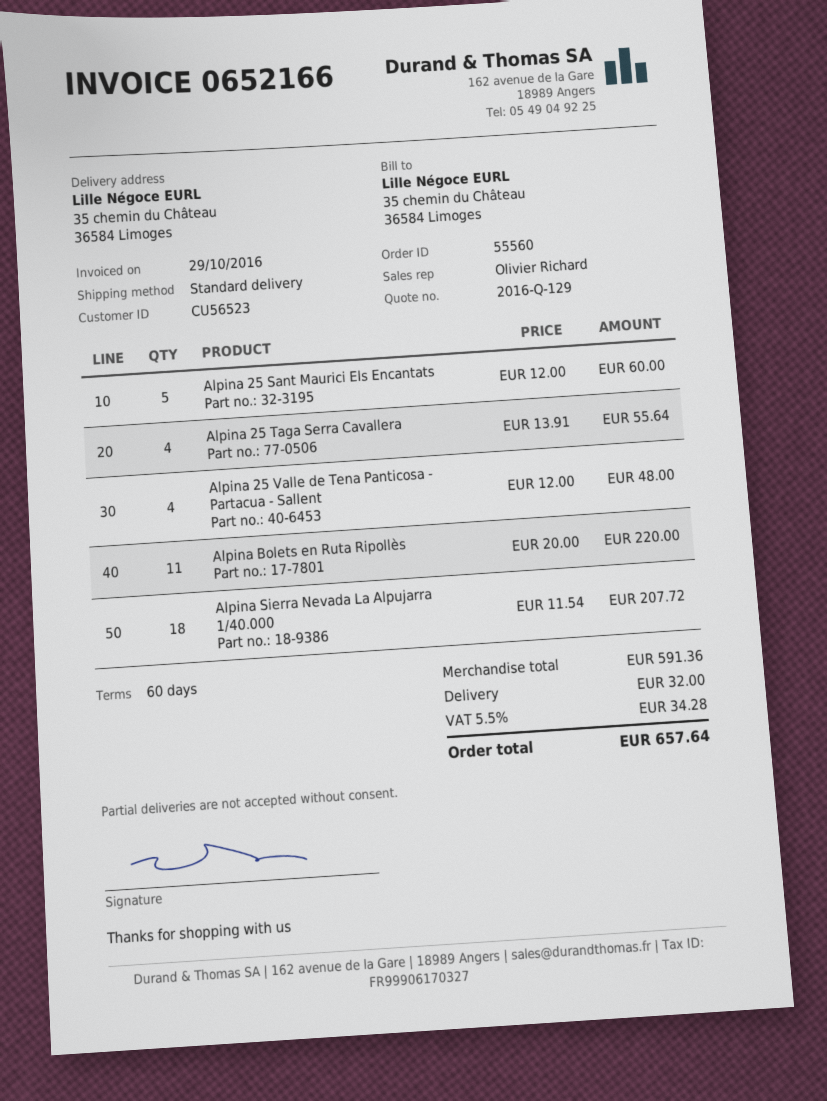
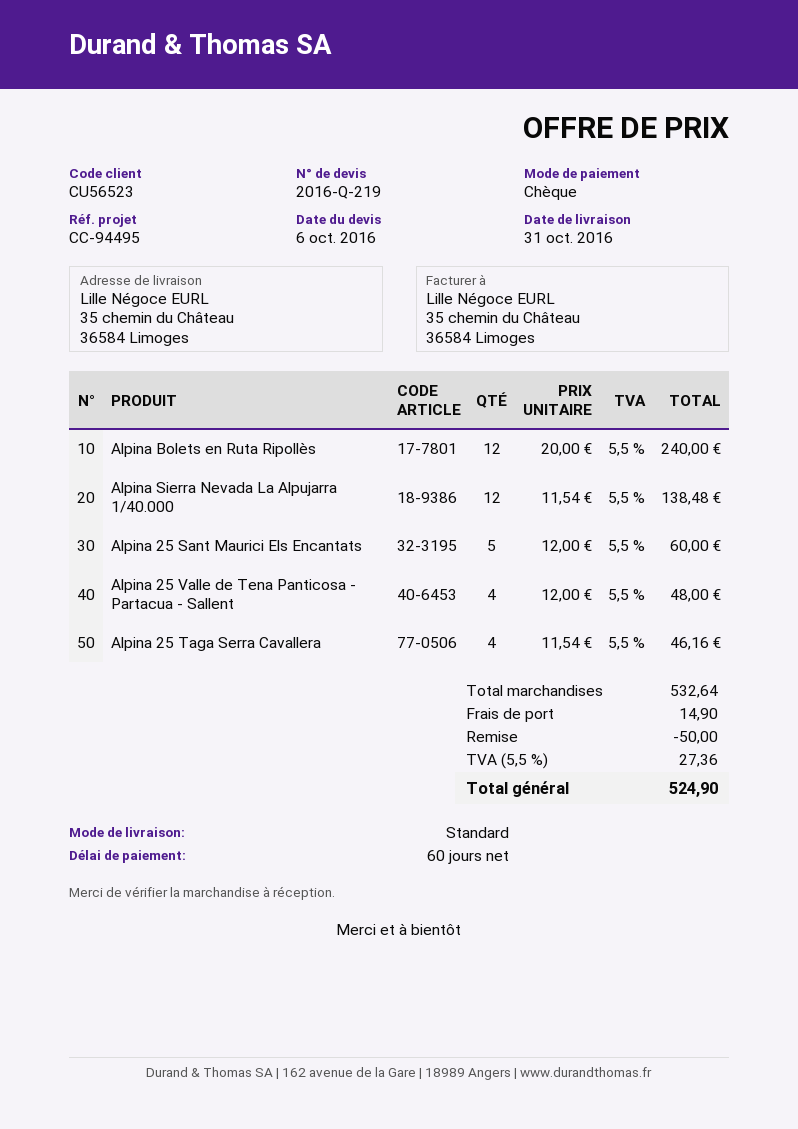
quote number: 2016-Q-129 -> 2016-Q-219
Alpina 25 Taga Serra Cavallera: 4 x 13.91 = 55.64 -> 4 x 11.54 = 46.16
Alpina Bolets en Ruta Ripollès: 11 x 20.00 = 220.00 -> 12 x 20.00 = 240.00
Alpina Sierra Nevada La Alpujarra 1/40.000: 18 x 11.54 = 207.72 -> 12 x 11.54 = 138.48
subtotal: 591.36 -> 532.64
discount: none -> 50.00
shipping: 32.00 -> 14.90
tax: 5.5% = 34.28 -> 5.5% = 27.36
total: 657.64 -> 524.90

